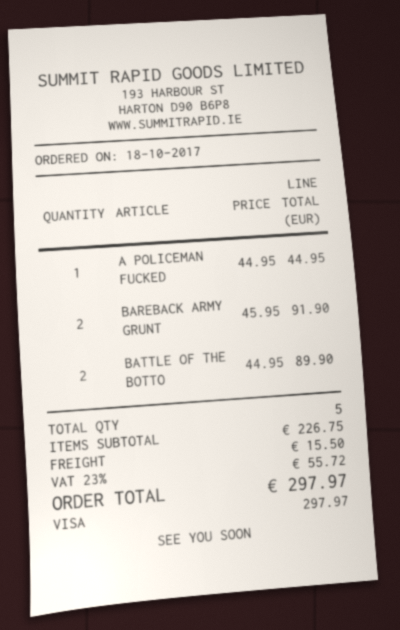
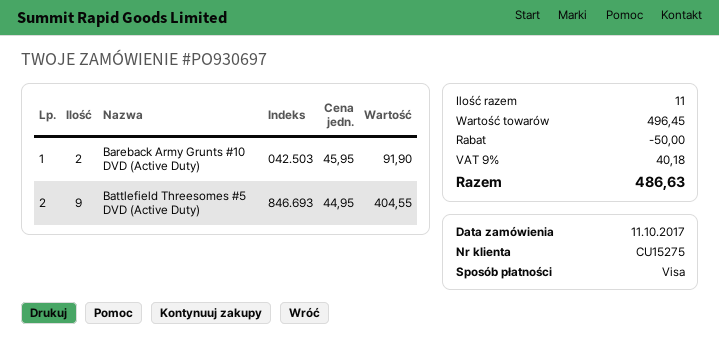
order date: 2017-10-18 -> 2017-10-11
A POLICEMAN FUCKED: 1 x 44.95 = 44.95 -> none
BATTLE OF THE BOTTO: 2 x 44.95 = 89.90 -> none
Battlefield Threesomes #5 DVD (Active Duty): none -> 9 x 44.95 = 404.55
total quantity: 5 -> 11
subtotal: 226.75 -> 496.45
discount: none -> 50.00
shipping: 15.50 -> none
tax: 23% = 55.72 -> 9% = 40.18
total: 297.97 -> 486.63

